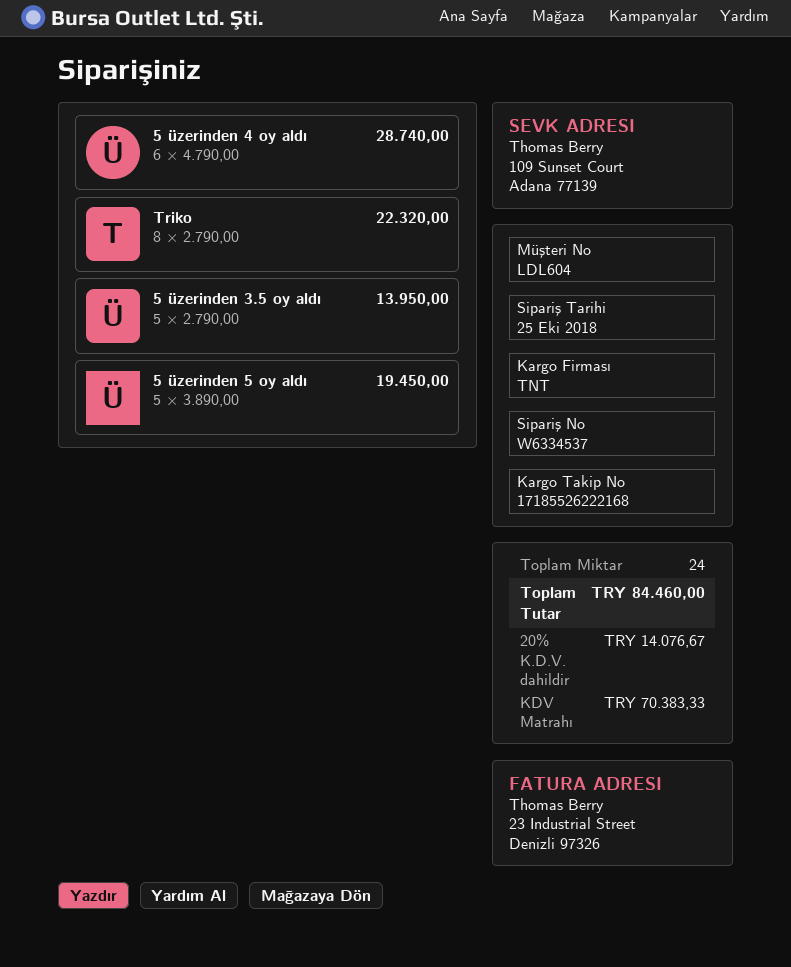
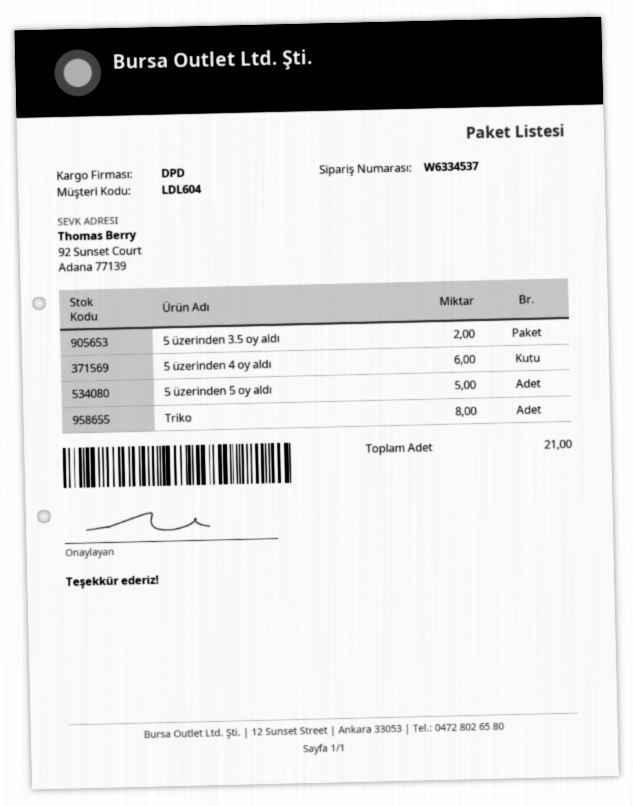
shipping method: TNT -> DPD
ship to: 109 Sunset Court, Adana 77139 -> 92 Sunset Court, Adana 77139
5 üzerinden 3.5 oy aldı: 5 -> 2
total quantity: 24 -> 21

